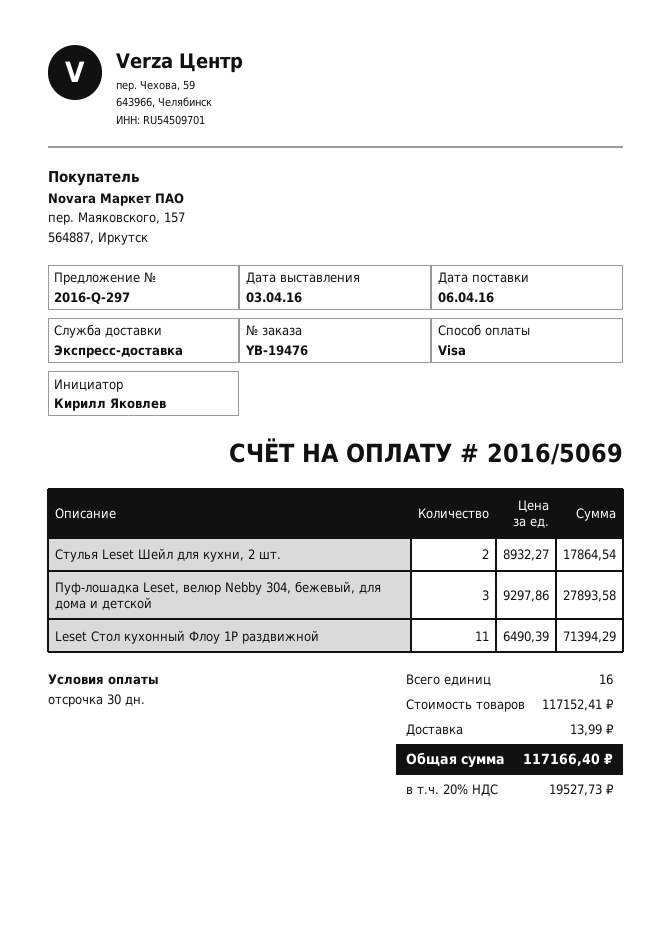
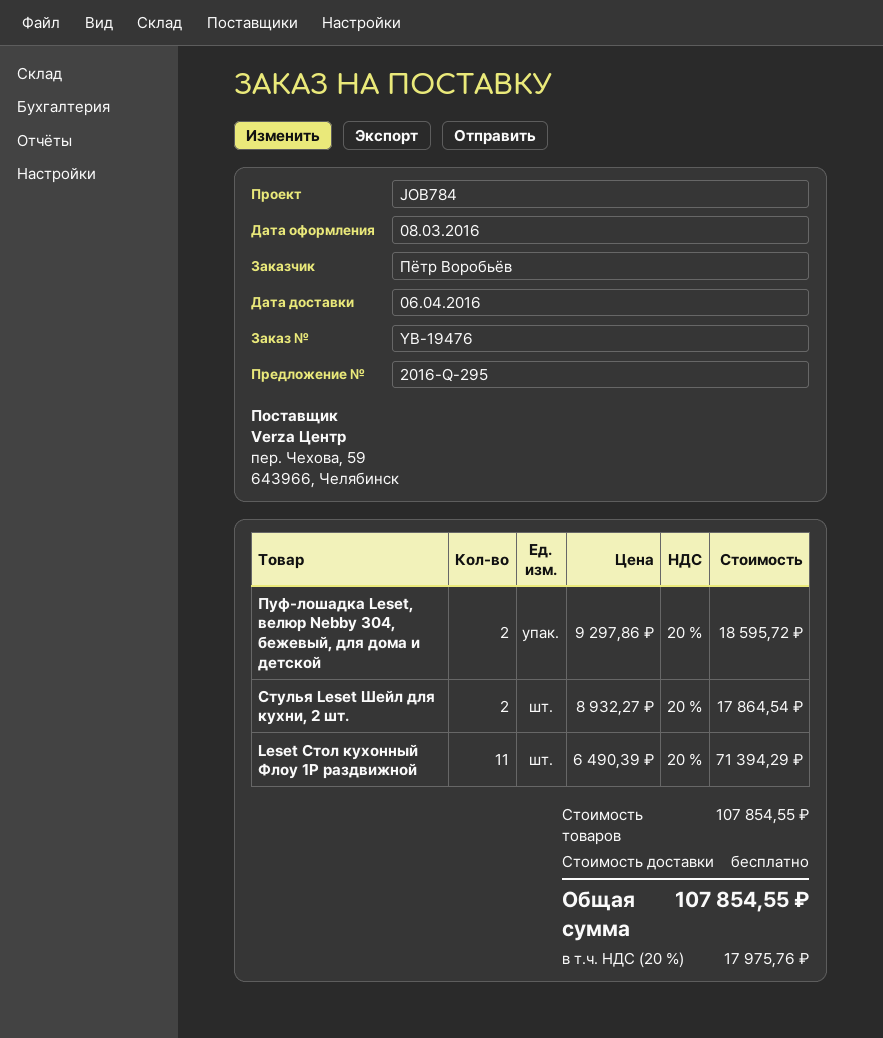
quote number: 2016-Q-297 -> 2016-Q-295
ordered by: Кирилл Яковлев -> Пётр Воробьёв
Пуф-лошадка Leset, велюр Nebby 304, бежевый, для дома и детской: 3 x 9297.86 = 27893.58 -> 2 x 9297.86 = 18595.72
subtotal: 117152.41 -> 107854.55
shipping: 13.99 -> 0.00
tax: 20% = 19527.73 -> 20% = 17975.76
total: 117166.40 -> 107854.55

